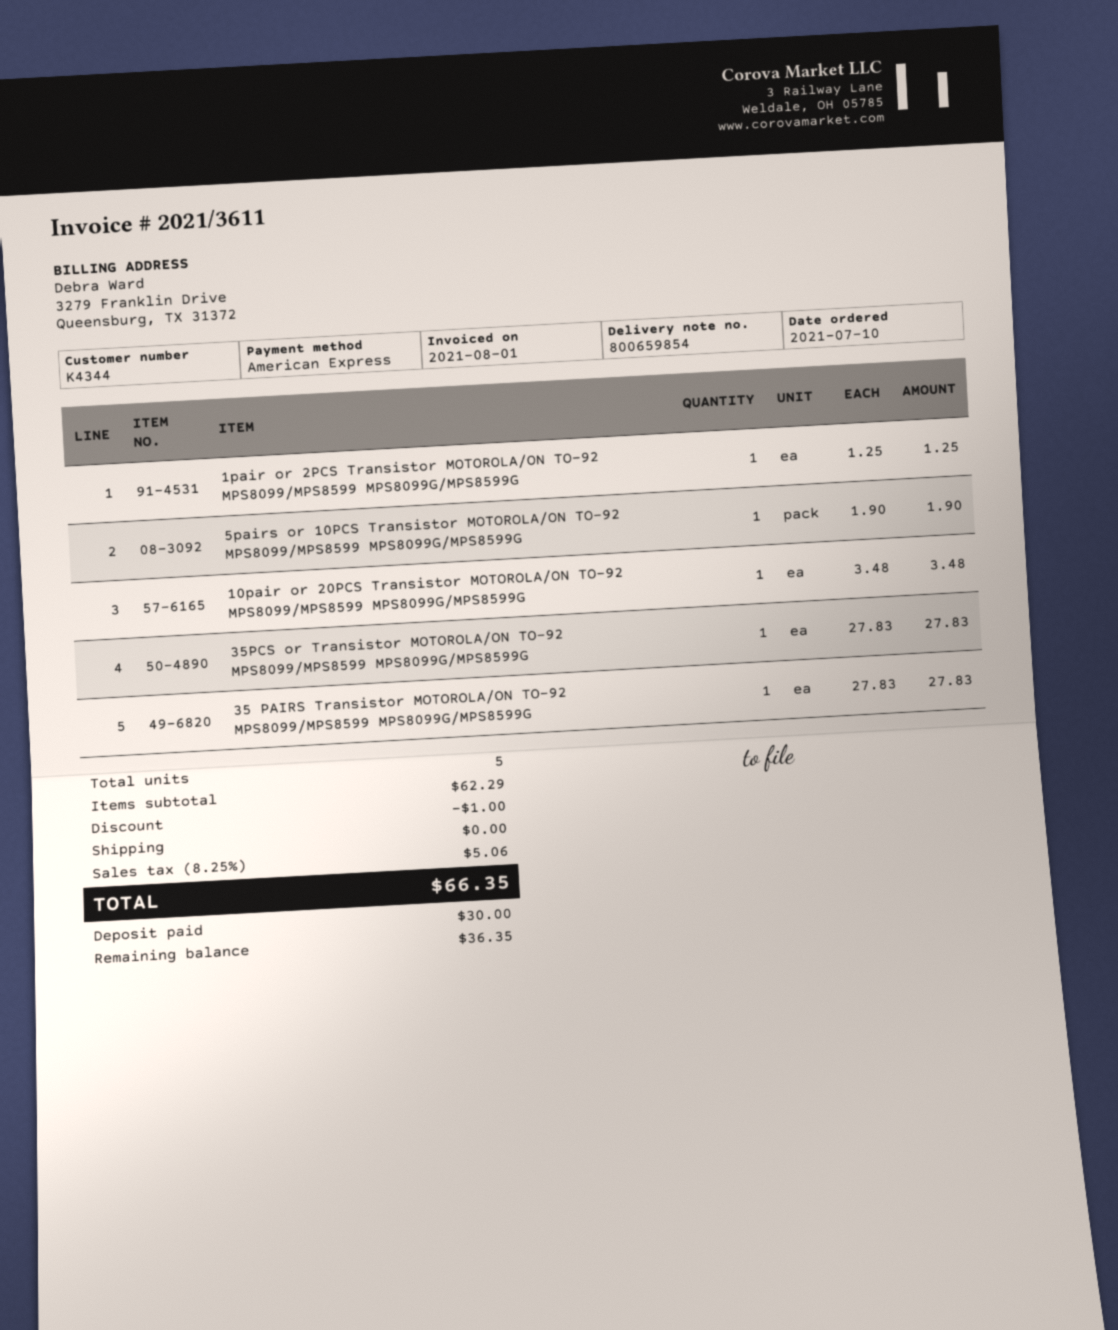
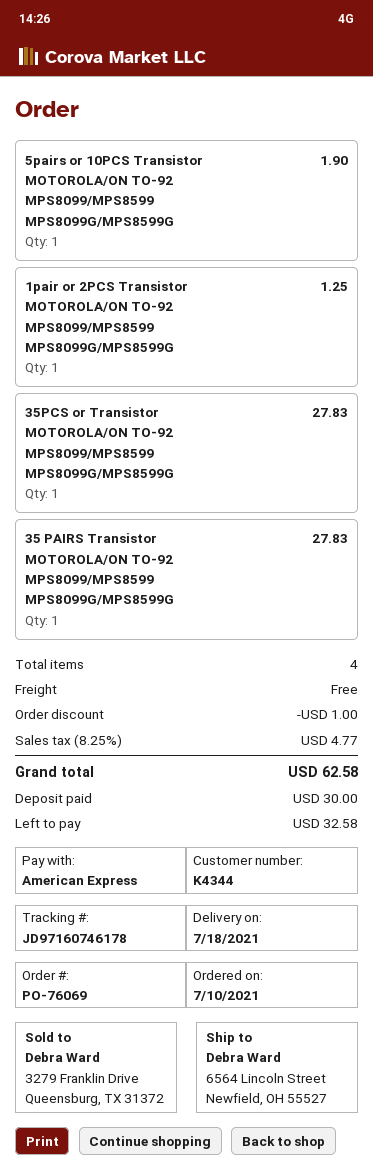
10pair or 20PCS Transistor MOTOROLA/ON TO-92 MPS8099/MPS8599 MPS8099G/MPS8599G: 1 for 3.48 -> none
total quantity: 5 -> 4
tax: 8.25% = 5.06 -> 8.25% = 4.77
total: 66.35 -> 62.58
balance: 36.35 -> 32.58

